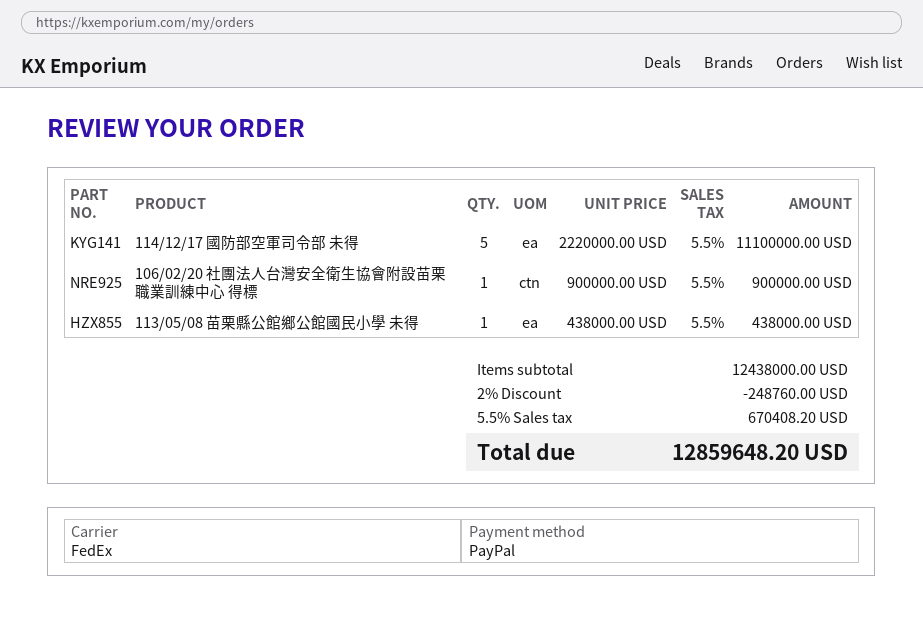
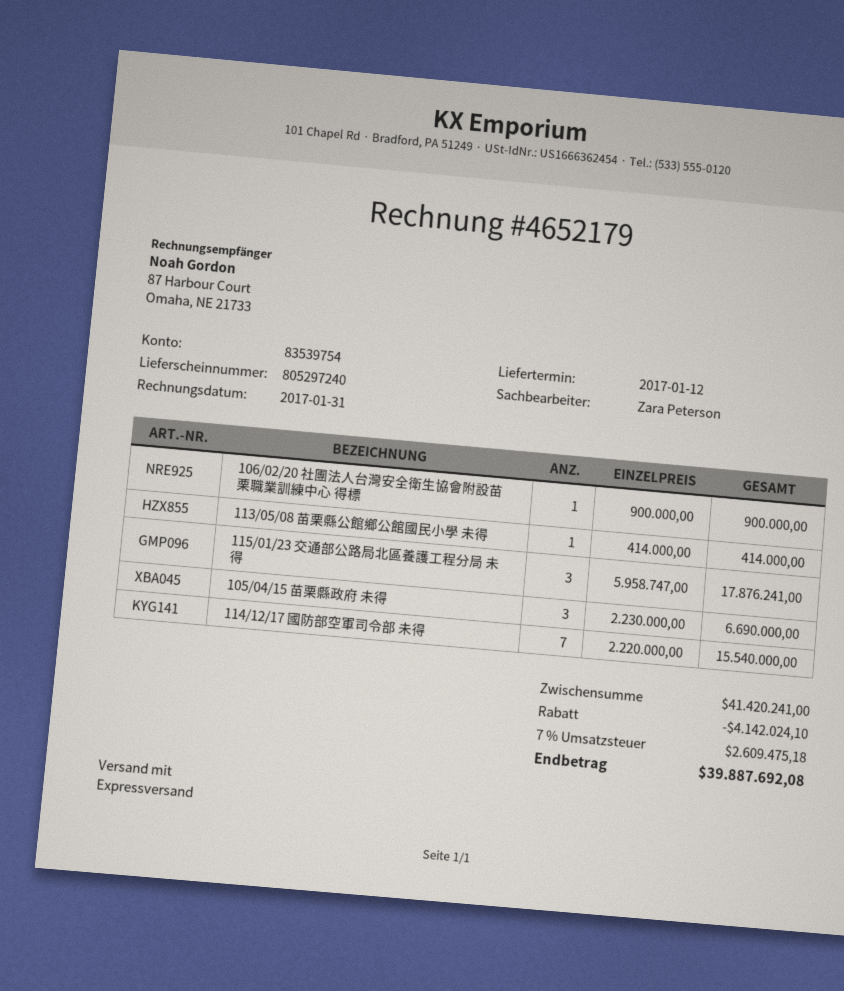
shipping method: FedEx -> express
114/12/17 國防部空軍司令部 未得: 5 x 2220000.00 = 11100000.00 -> 7 x 2220000.00 = 15540000.00
113/05/08 苗栗縣公館鄉公館國民小學 未得: 1 x 438000.00 = 438000.00 -> 1 x 414000.00 = 414000.00
115/01/23 交通部公路局北區養護工程分局 未得: none -> 3 x 5958747.00 = 17876241.00
105/04/15 苗栗縣政府 未得: none -> 3 x 2230000.00 = 6690000.00
subtotal: 12438000.00 -> 41420241.00
discount: 248760.00 -> 4142024.10
tax: 5.5% = 670408.20 -> 7% = 2609475.18
total: 12859648.20 -> 39887692.08

